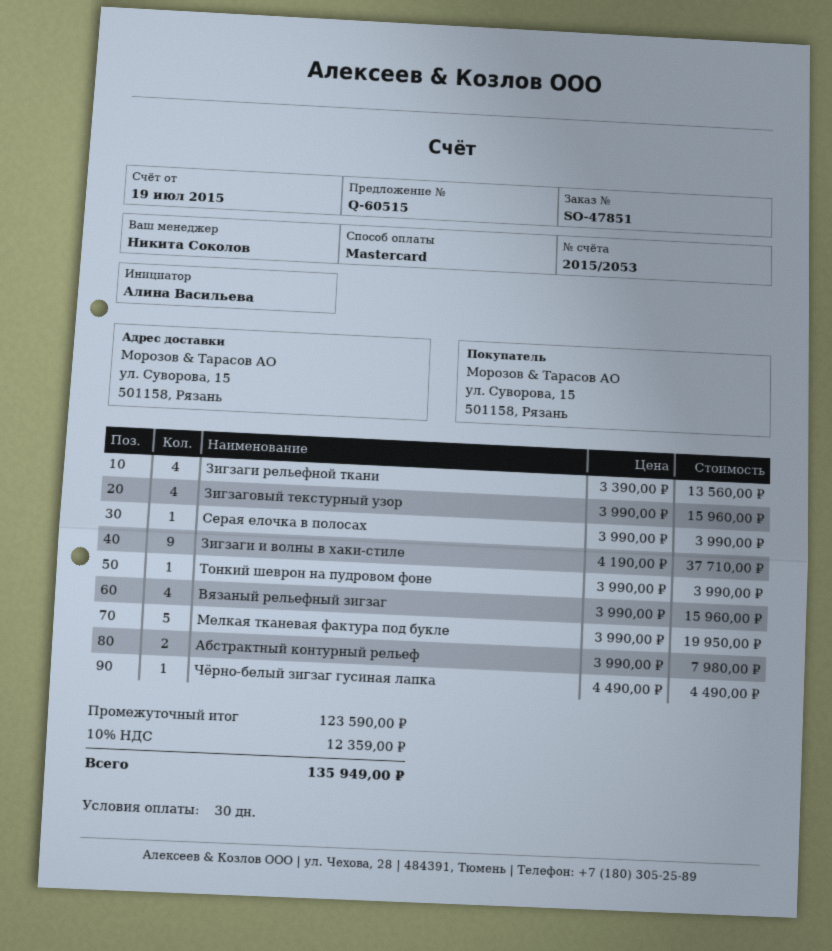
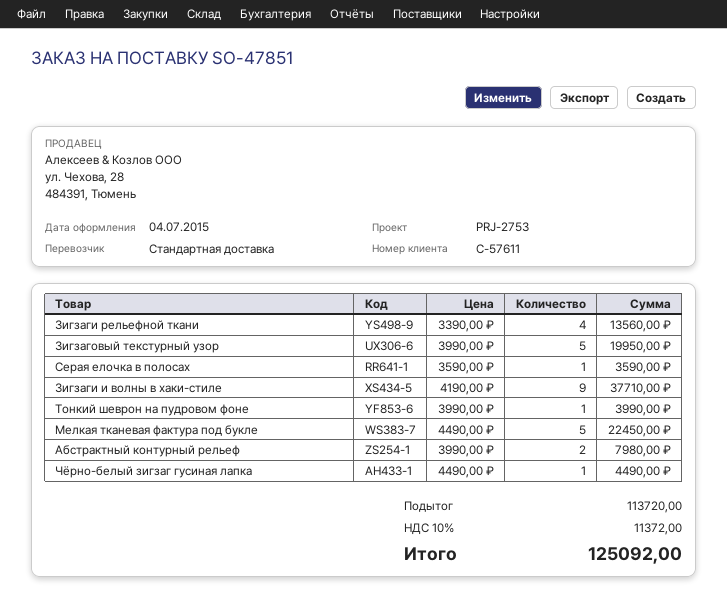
Зигзаговый текстурный узор: 4 x 3990.00 = 15960.00 -> 5 x 3990.00 = 19950.00
Серая елочка в полосах: 1 x 3990.00 = 3990.00 -> 1 x 3590.00 = 3590.00
Вязаный рельефный зигзаг: 4 x 3990.00 = 15960.00 -> none
Мелкая тканевая фактура под букле: 5 x 3990.00 = 19950.00 -> 5 x 4490.00 = 22450.00
subtotal: 123590.00 -> 113720.00
tax: 10% = 12359.00 -> 10% = 11372.00
total: 135949.00 -> 125092.00

